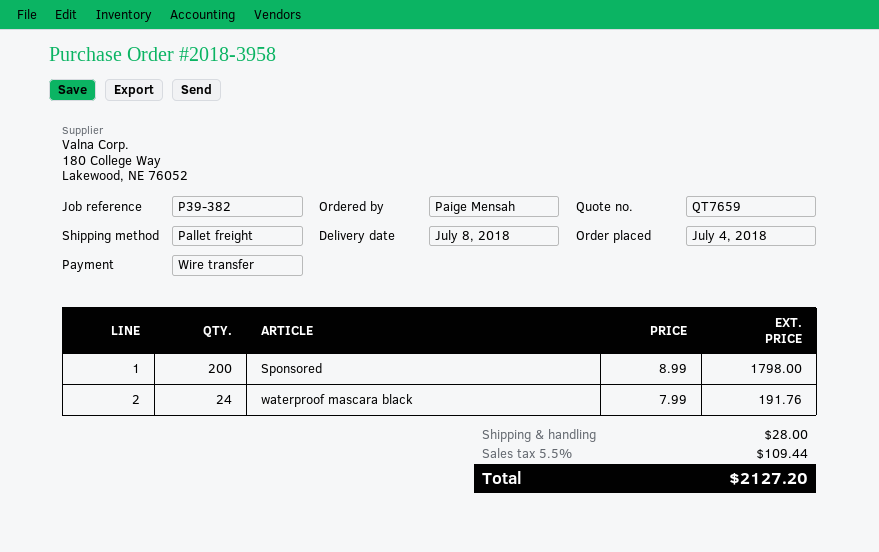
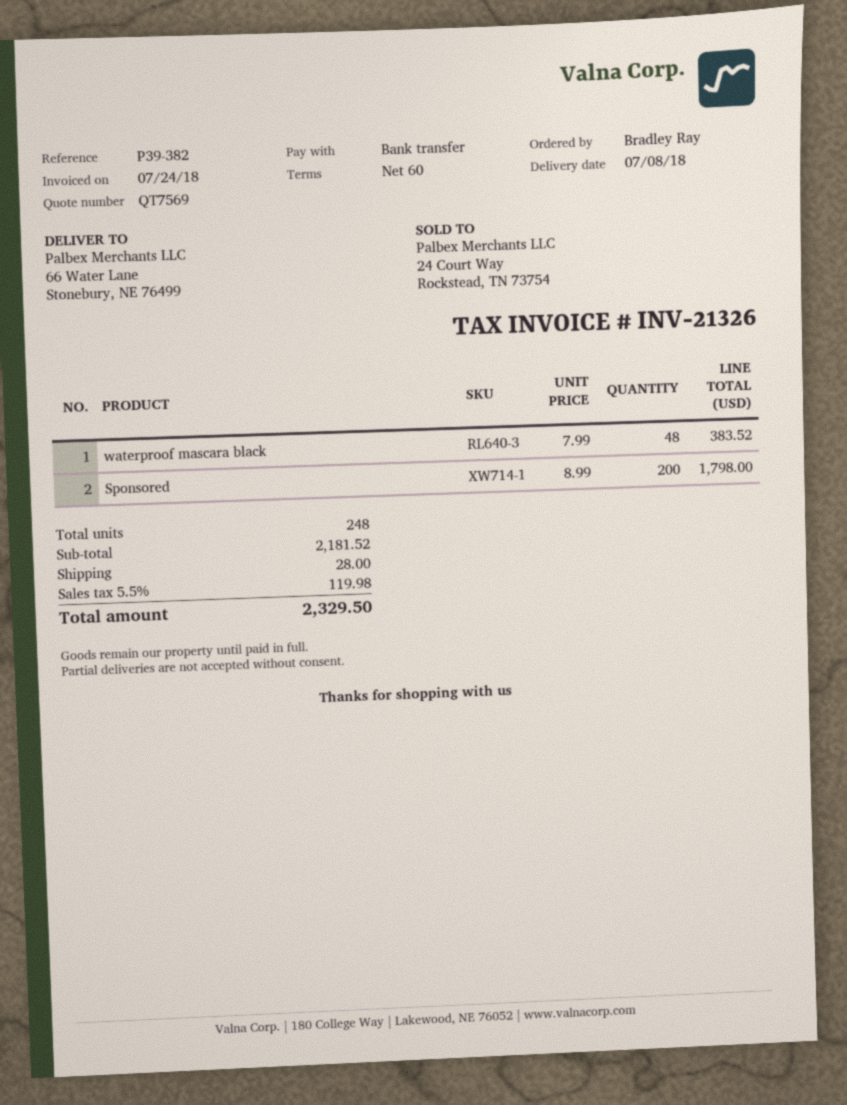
quote number: QT7659 -> QT7569
ordered by: Paige Mensah -> Bradley Ray
waterproof mascara black: 24 x 7.99 = 191.76 -> 48 x 7.99 = 383.52
tax: 5.5% = 109.44 -> 5.5% = 119.98
total: 2127.20 -> 2329.50

